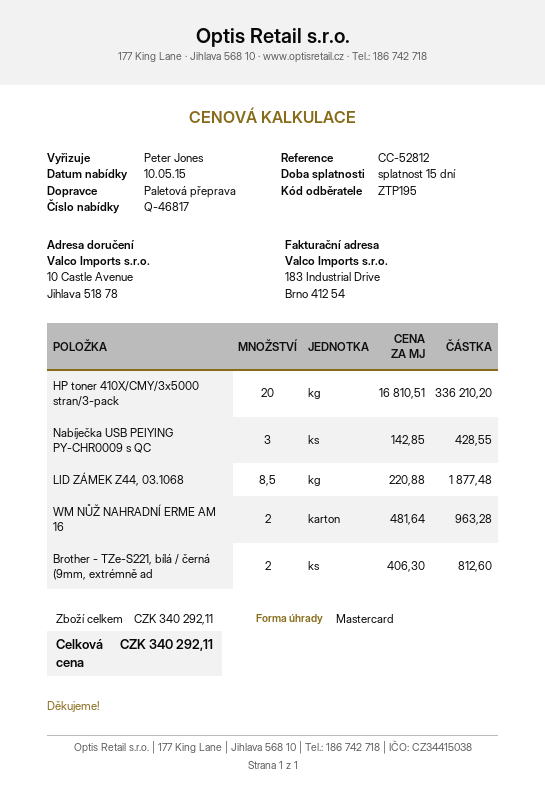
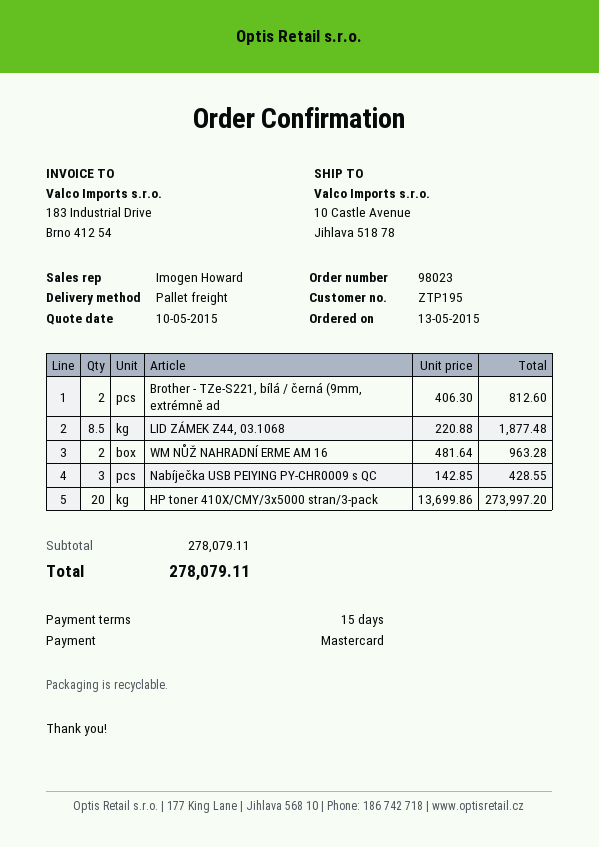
sales rep: Peter Jones -> Imogen Howard
HP toner 410X/CMY/3x5000 stran/3-pack: 20 x 16810.51 = 336210.20 -> 20 x 13699.86 = 273997.20
subtotal: 340292.11 -> 278079.11
total: 340292.11 -> 278079.11

